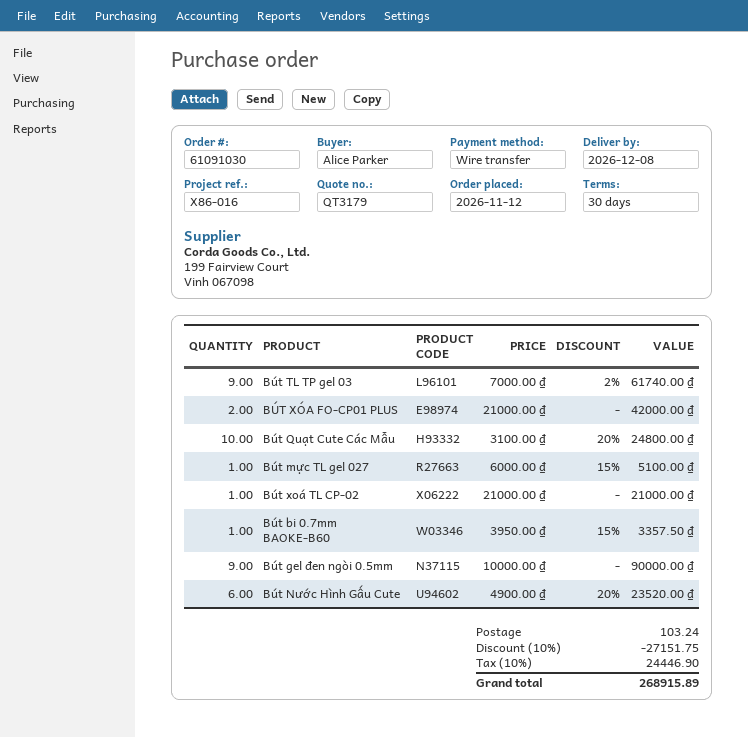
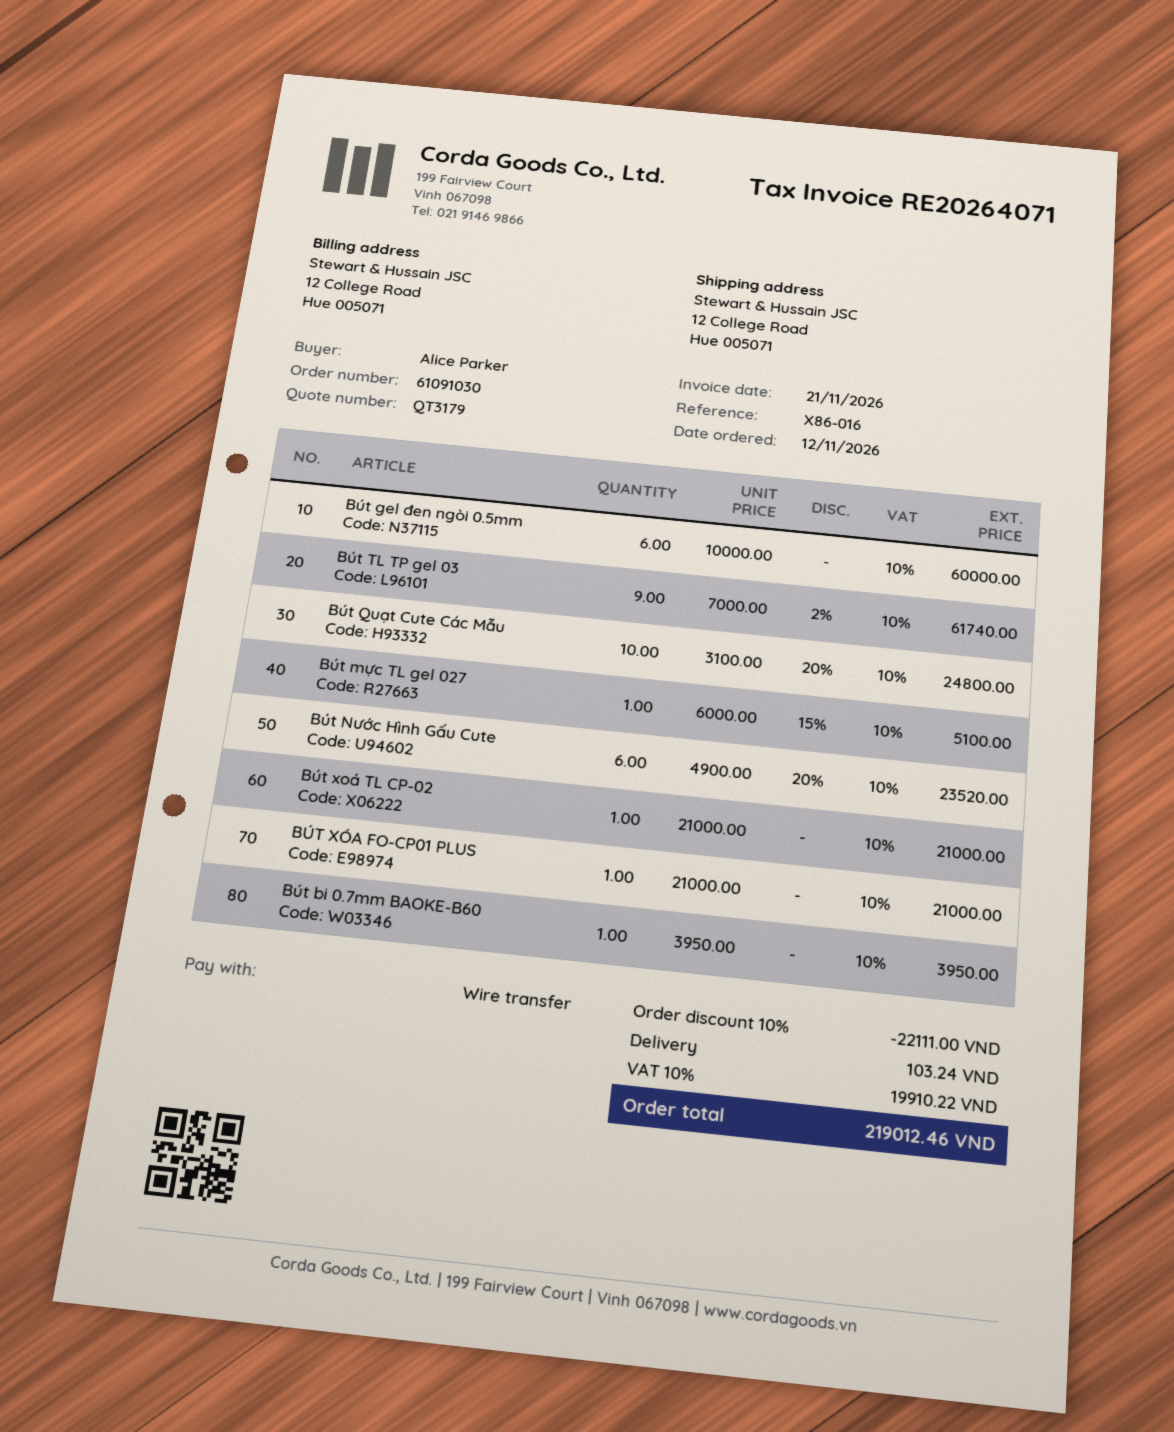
BÚT XÓA FO-CP01 PLUS: 2 x 21000.00 = 42000.00 -> 1 x 21000.00 = 21000.00
Bút bi 0.7mm BAOKE-B60: 1 x 3950.00 - 15% = 3357.50 -> 1 x 3950.00 = 3950.00
Bút gel đen ngòi 0.5mm: 9 x 10000.00 = 90000.00 -> 6 x 10000.00 = 60000.00
discount: 10% = 27151.75 -> 10% = 22111.00
tax: 10% = 24446.90 -> 10% = 19910.22
total: 268915.89 -> 219012.46

